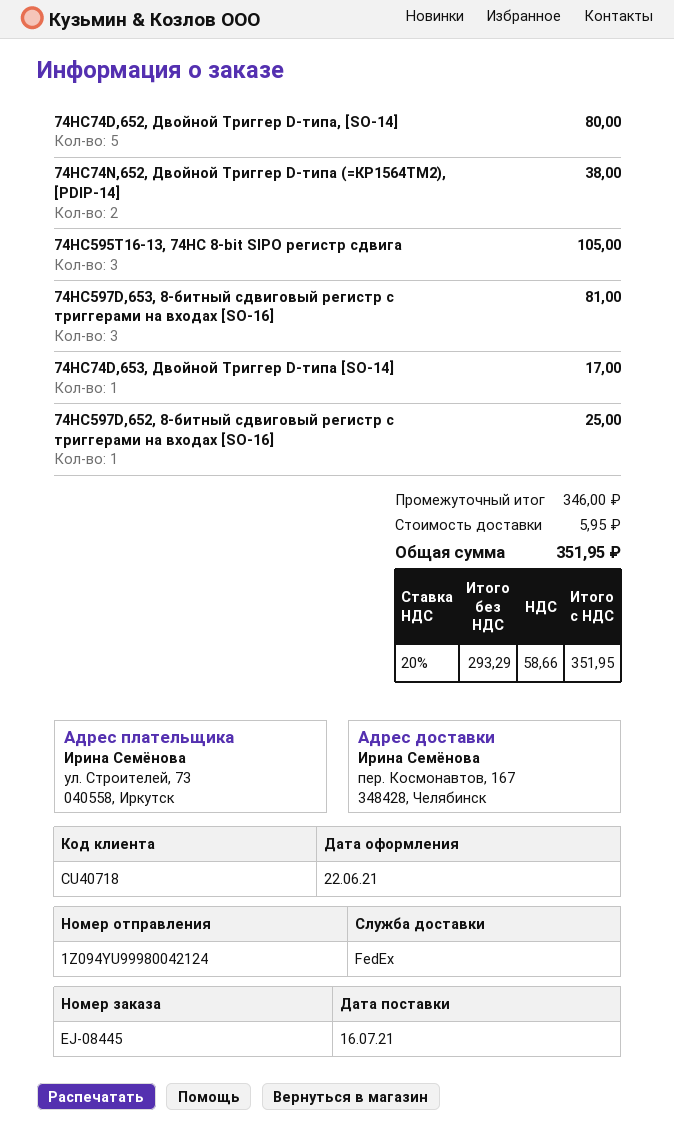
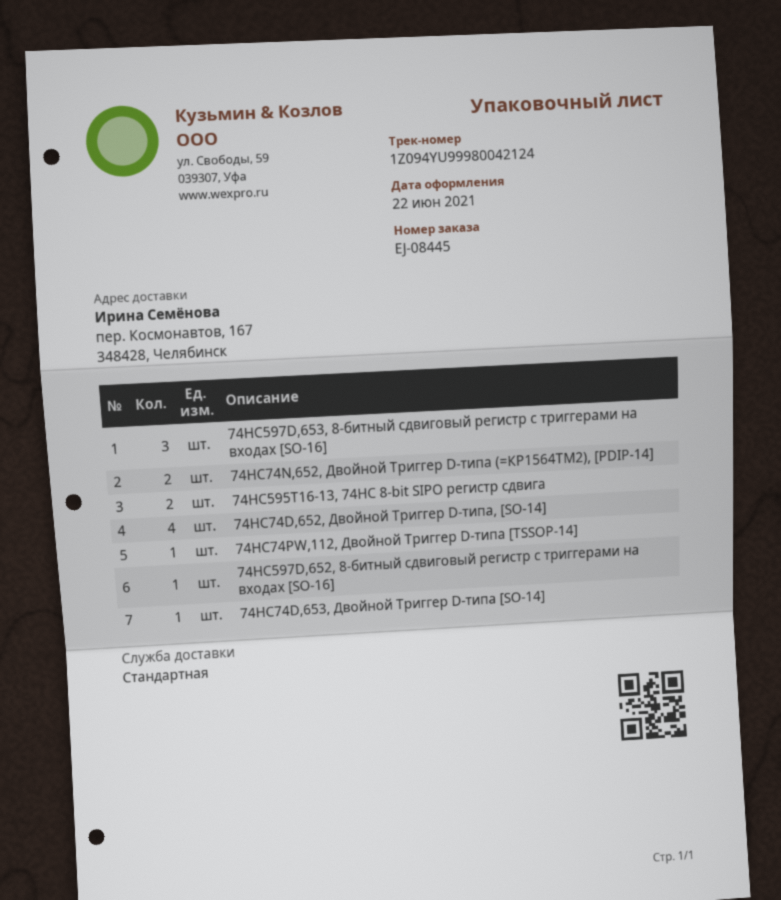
shipping method: FedEx -> standard
74HC74D,652, Двойной Триггер D-типа, [SO-14]: 5 -> 4
74HC595T16-13, 74HC 8-bit SIPO регистр сдвига: 3 -> 2
74HC74PW,112, Двойной Триггер D-типа [TSSOP-14]: none -> 1

